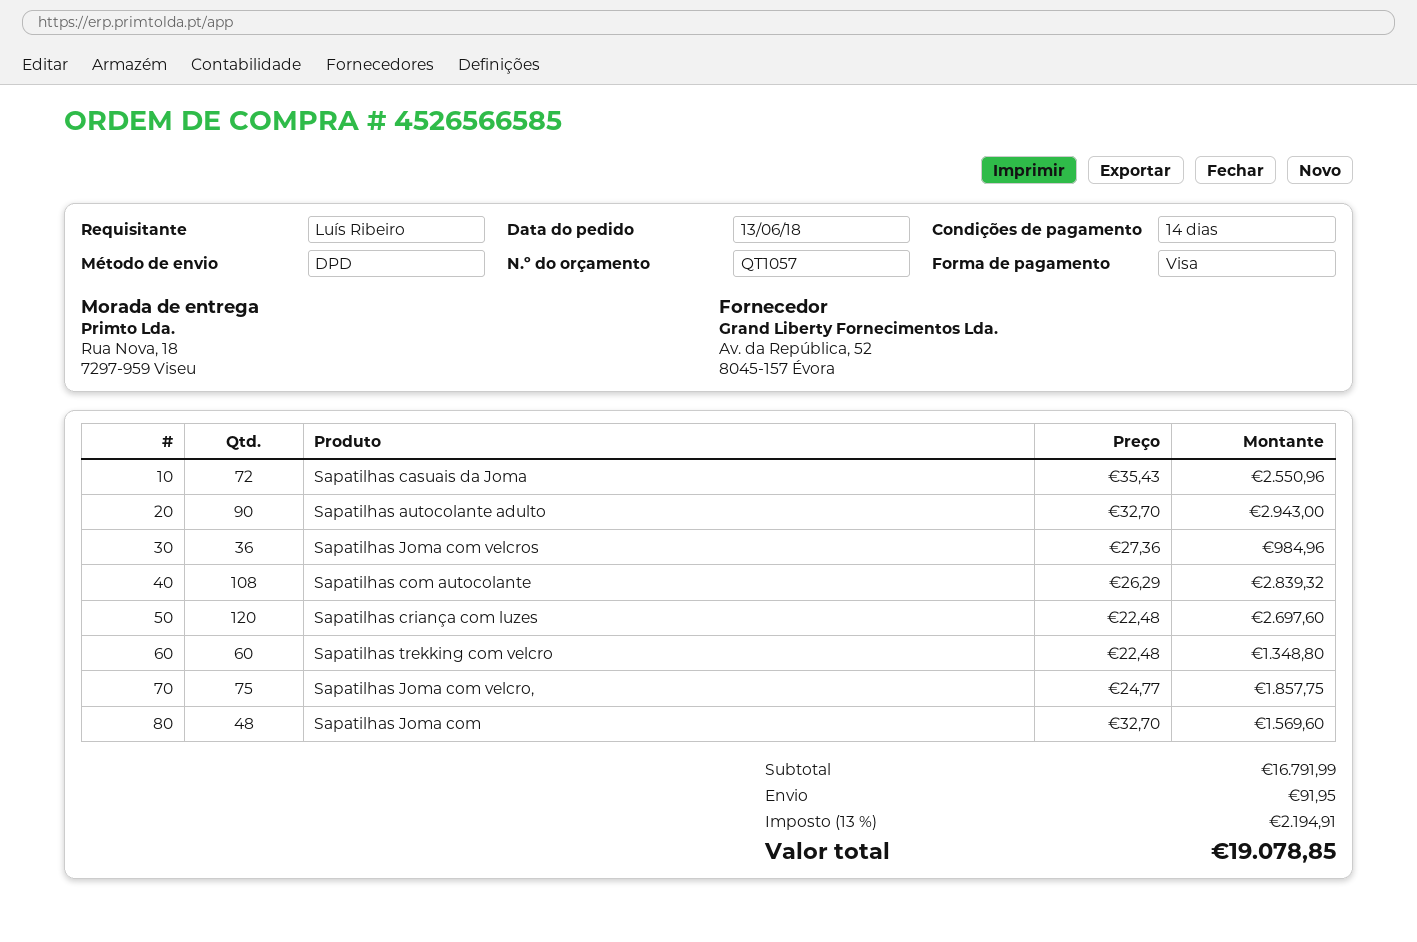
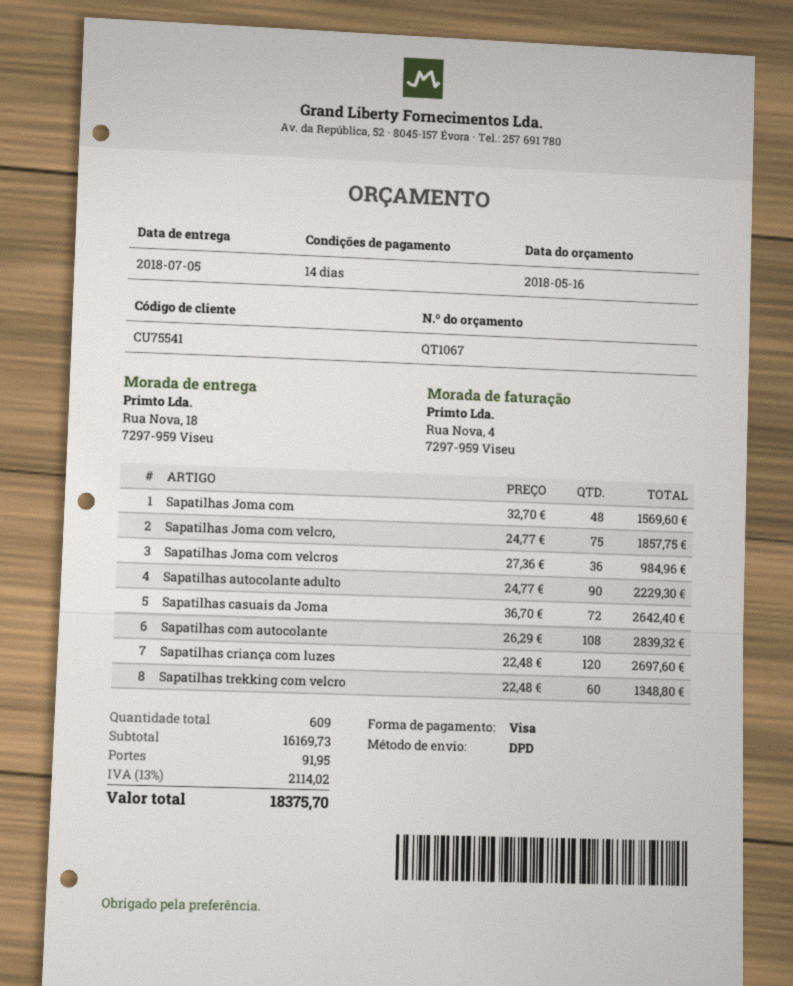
quote number: QT1057 -> QT1067
Sapatilhas casuais da Joma: 72 x 35.43 = 2550.96 -> 72 x 36.70 = 2642.40
Sapatilhas autocolante adulto: 90 x 32.70 = 2943.00 -> 90 x 24.77 = 2229.30
subtotal: 16791.99 -> 16169.73
tax: 13% = 2194.91 -> 13% = 2114.02
total: 19078.85 -> 18375.70

